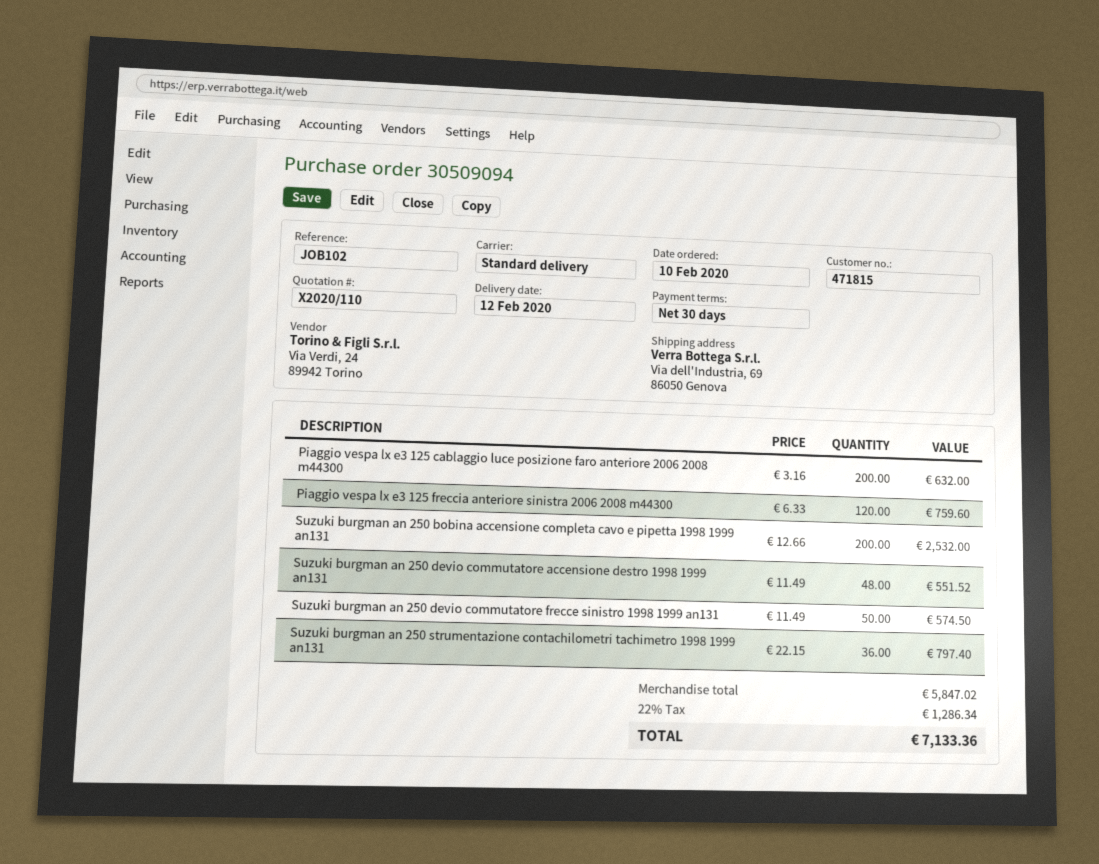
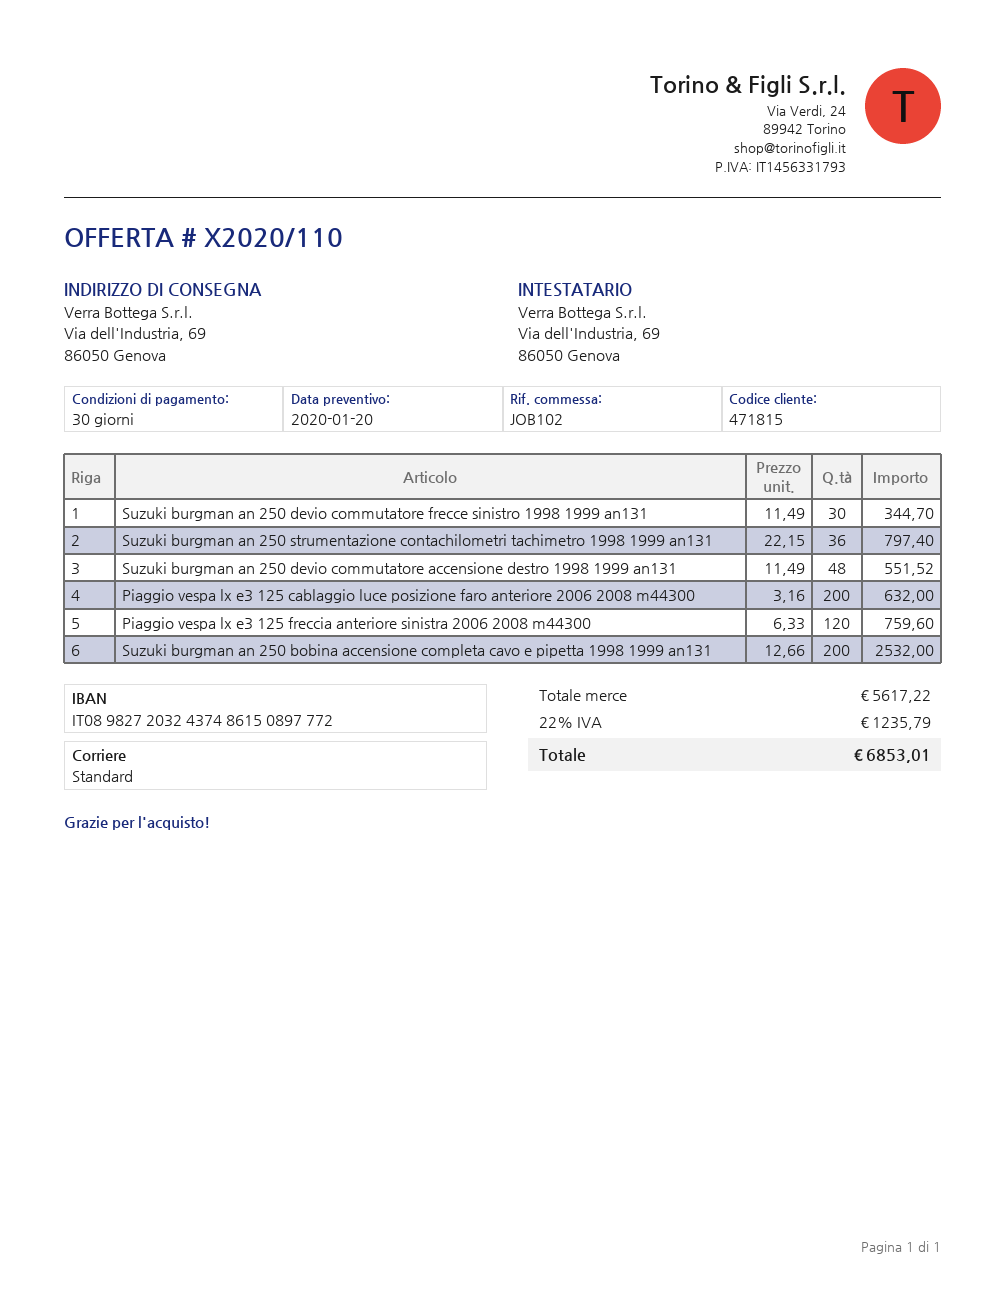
Suzuki burgman an 250 devio commutatore frecce sinistro 1998 1999 an131: 50 x 11.49 = 574.50 -> 30 x 11.49 = 344.70
subtotal: 5847.02 -> 5617.22
tax: 22% = 1286.34 -> 22% = 1235.79
total: 7133.36 -> 6853.01

